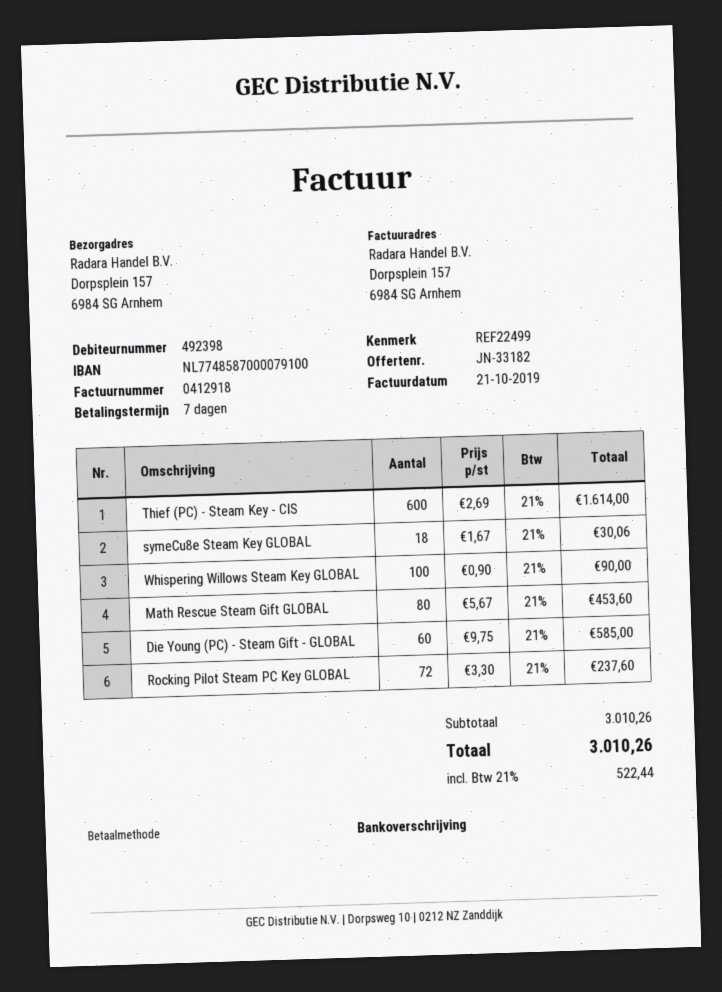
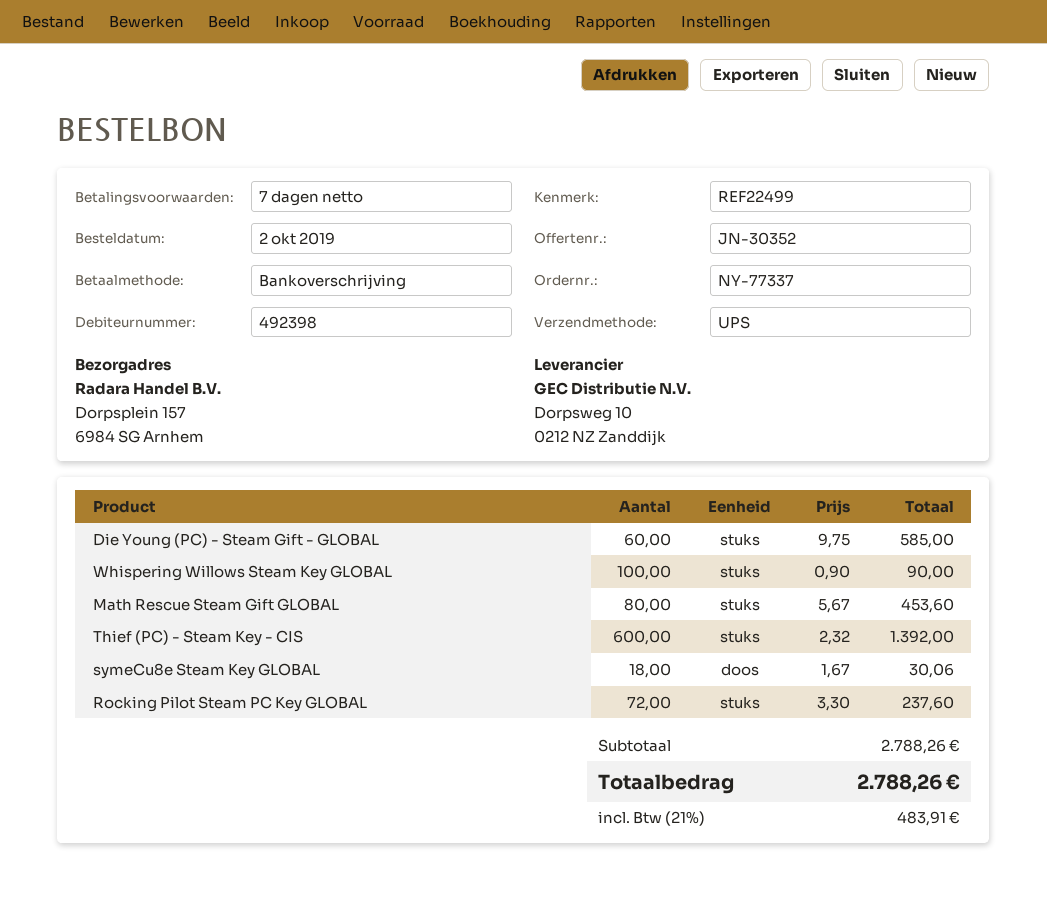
quote number: JN-33182 -> JN-30352
Thief (PC) - Steam Key - CIS: 600 x 2.69 = 1614.00 -> 600 x 2.32 = 1392.00
subtotal: 3010.26 -> 2788.26
tax: 21% = 522.44 -> 21% = 483.91
total: 3010.26 -> 2788.26

